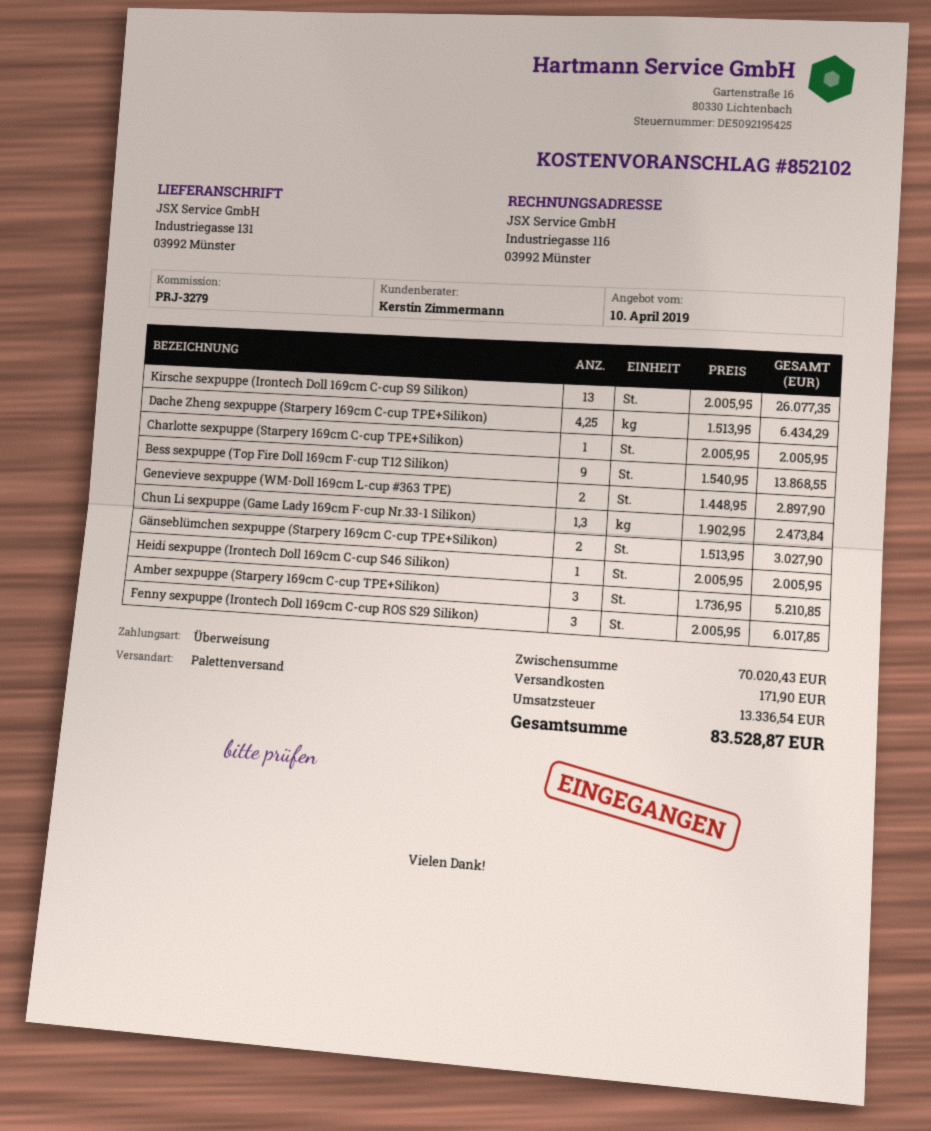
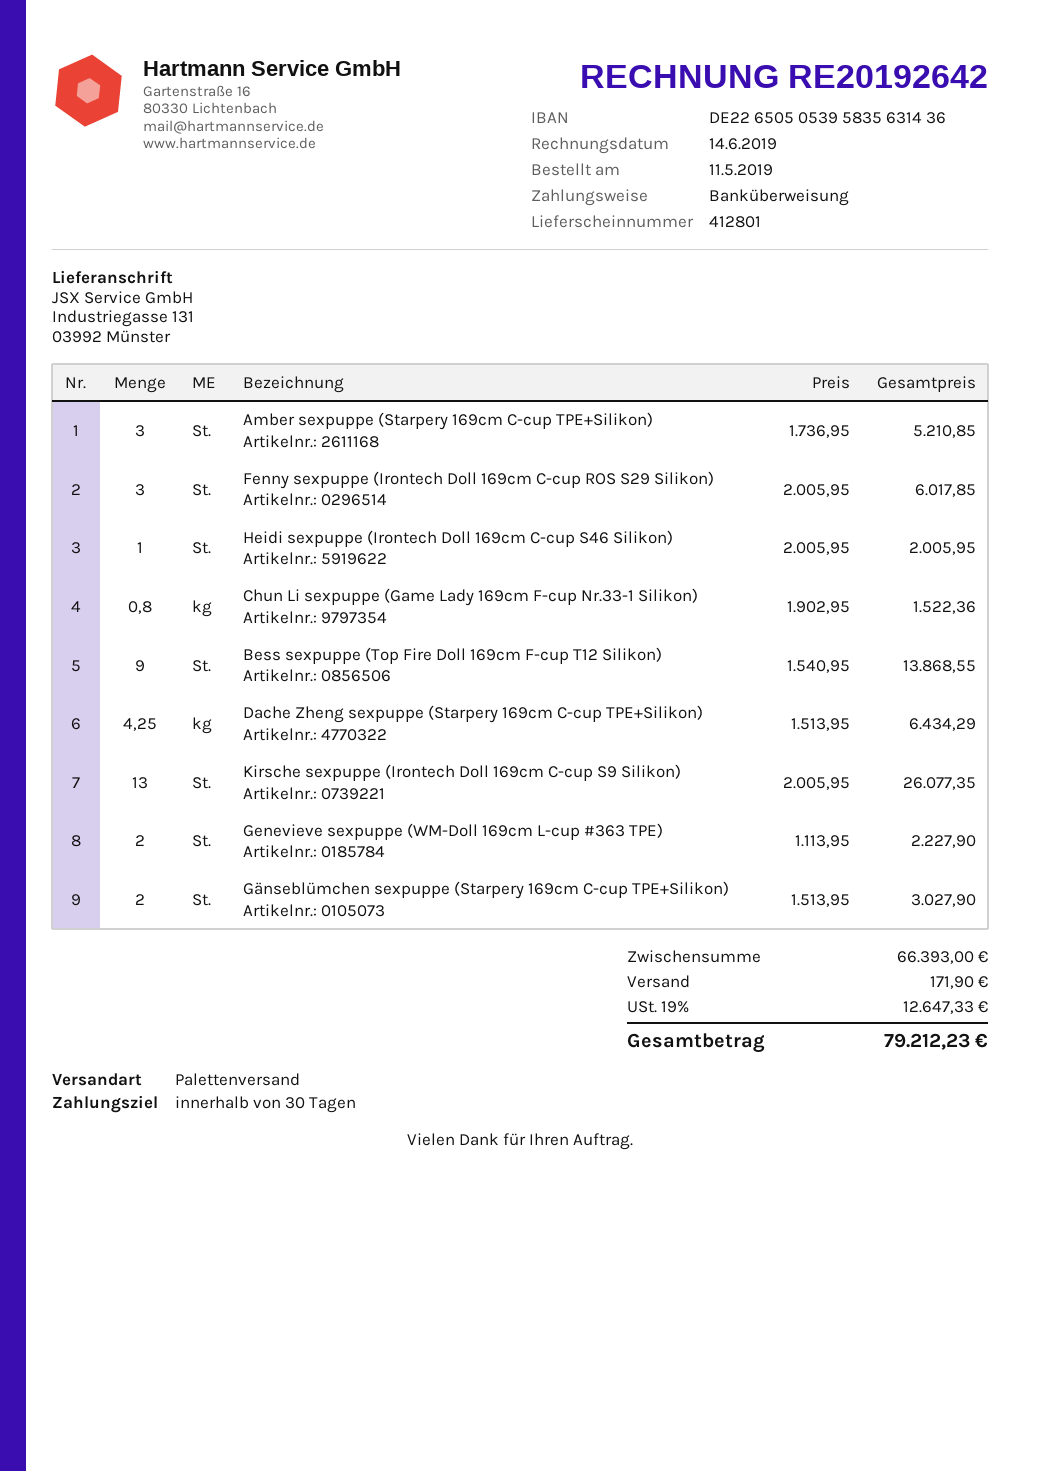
Charlotte sexpuppe (Starpery 169cm C-cup TPE+Silikon): 1 x 2005.95 = 2005.95 -> none
Genevieve sexpuppe (WM-Doll 169cm L-cup #363 TPE): 2 x 1448.95 = 2897.90 -> 2 x 1113.95 = 2227.90
Chun Li sexpuppe (Game Lady 169cm F-cup Nr.33-1 Silikon): 1.3 x 1902.95 = 2473.84 -> 0.8 x 1902.95 = 1522.36
subtotal: 70020.43 -> 66393.00
tax: 13336.54 -> 12647.33
total: 83528.87 -> 79212.23

